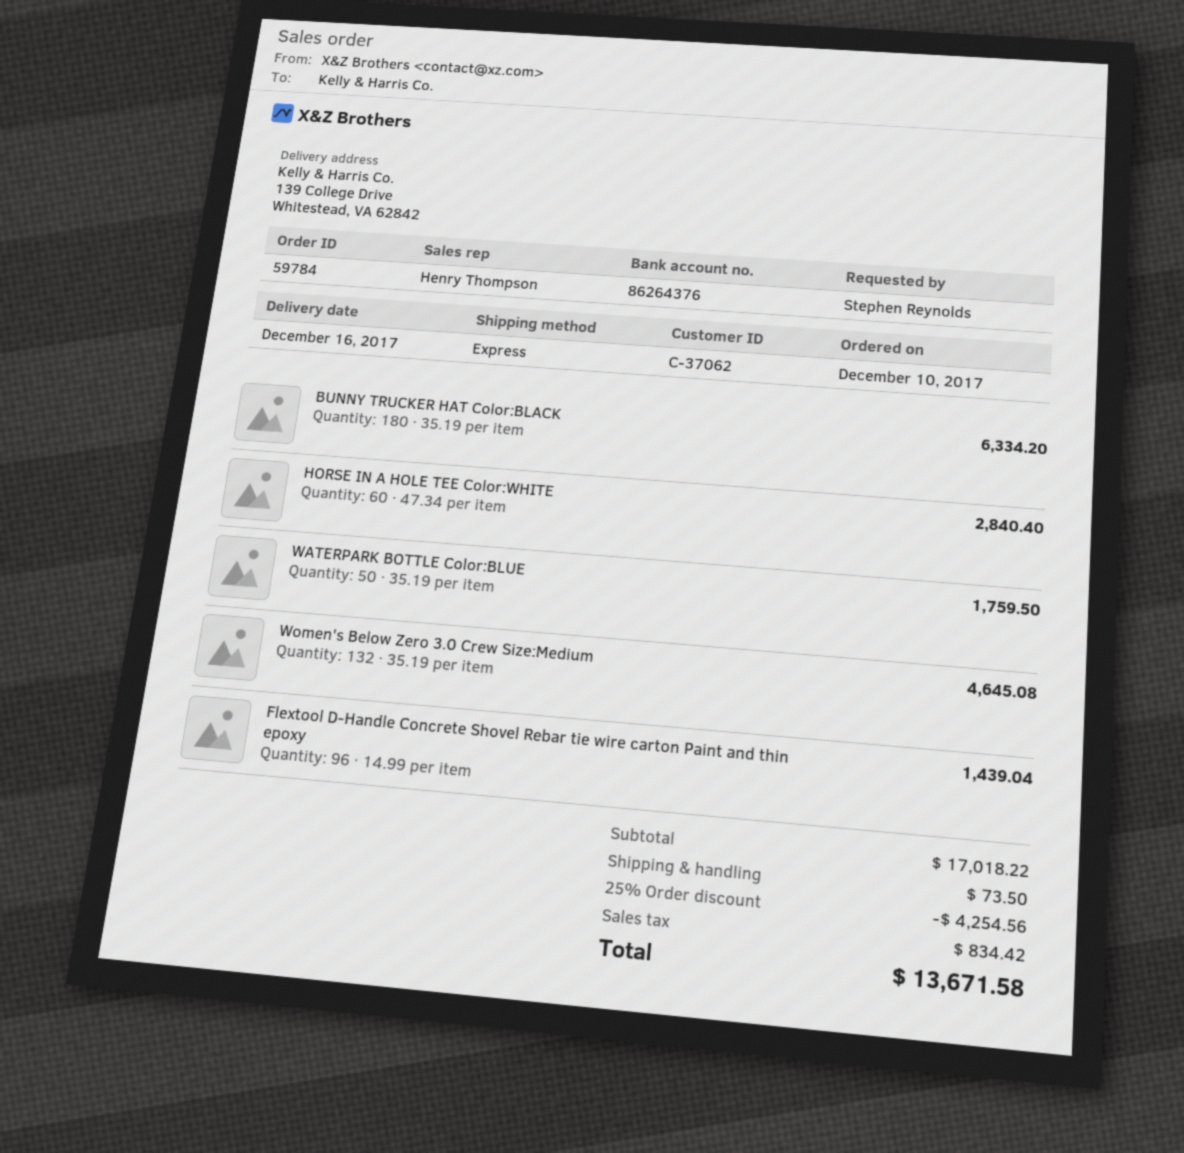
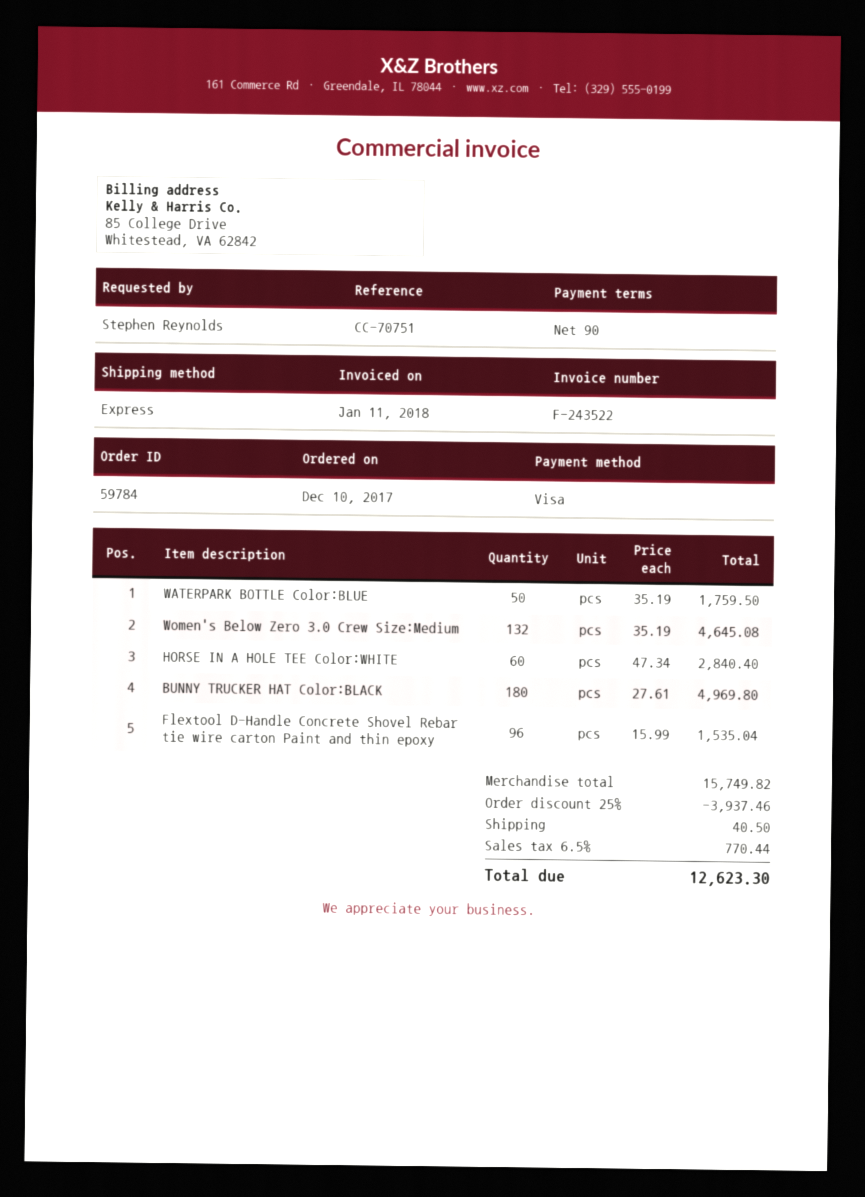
BUNNY TRUCKER HAT Color:BLACK: 180 x 35.19 = 6334.20 -> 180 x 27.61 = 4969.80
Flextool D-Handle Concrete Shovel Rebar tie wire carton Paint and thin epoxy: 96 x 14.99 = 1439.04 -> 96 x 15.99 = 1535.04
subtotal: 17018.22 -> 15749.82
discount: 25% = 4254.56 -> 25% = 3937.46
shipping: 73.50 -> 40.50
tax: 834.42 -> 770.44
total: 13671.58 -> 12623.30

